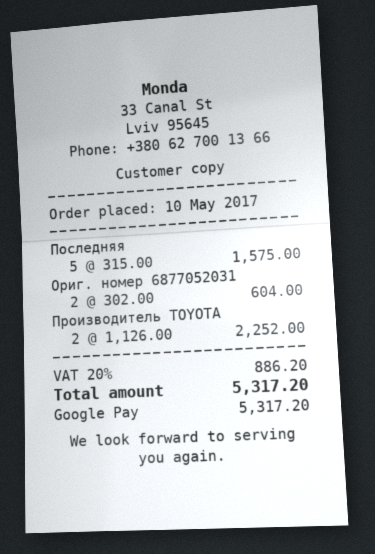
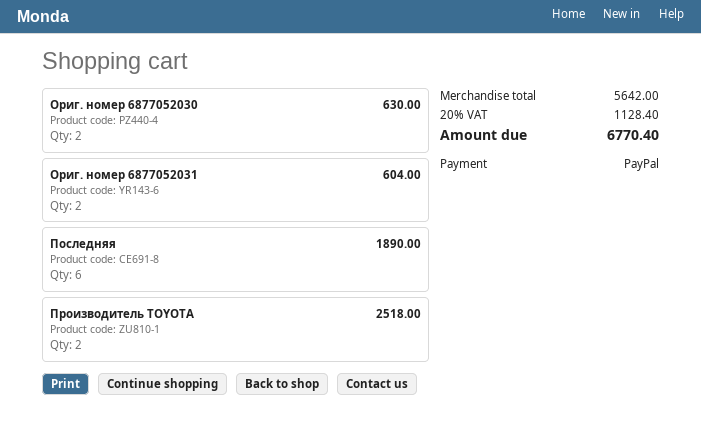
payment method: Google Pay -> PayPal
Последняя: 5 for 1575.00 -> 6 for 1890.00
Производитель TOYOTA: 2 for 2252.00 -> 2 for 2518.00
Ориг. номер 6877052030: none -> 2 for 630.00
tax: 20% = 886.20 -> 20% = 1128.40
total: 5317.20 -> 6770.40

